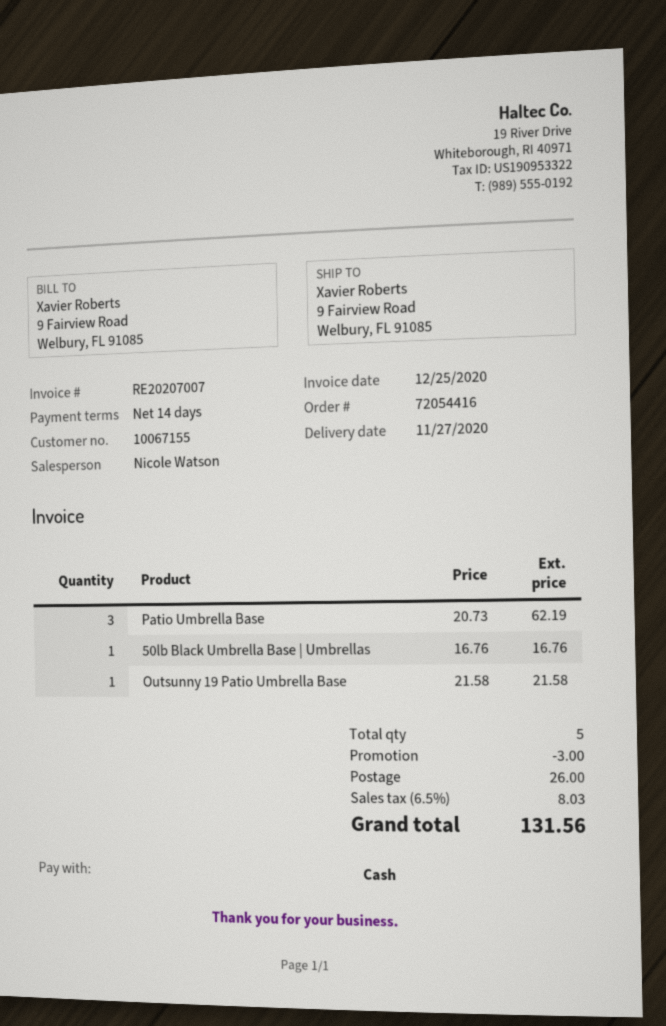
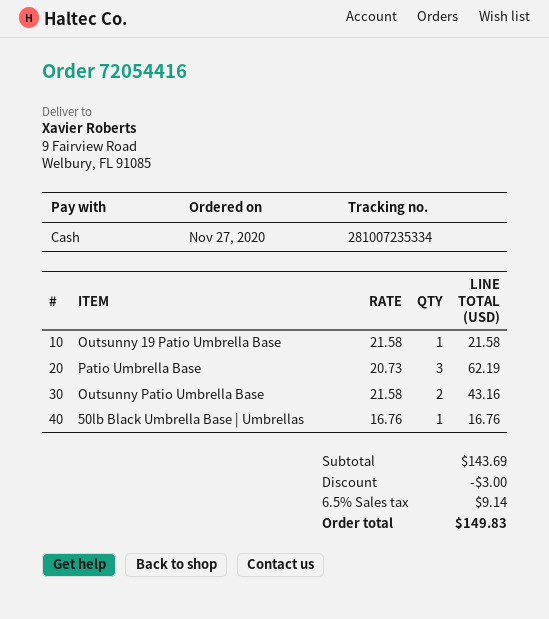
Outsunny Patio Umbrella Base: none -> 2 x 21.58 = 43.16
shipping: 26.00 -> none
tax: 6.5% = 8.03 -> 6.5% = 9.14
total: 131.56 -> 149.83

